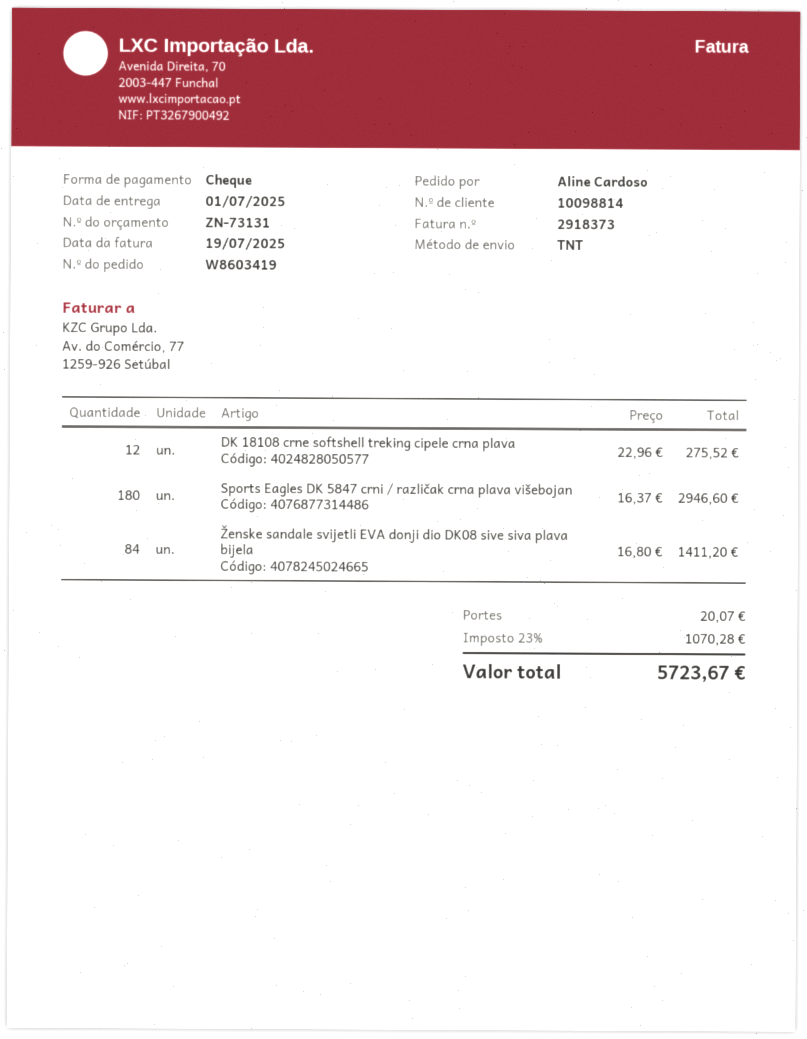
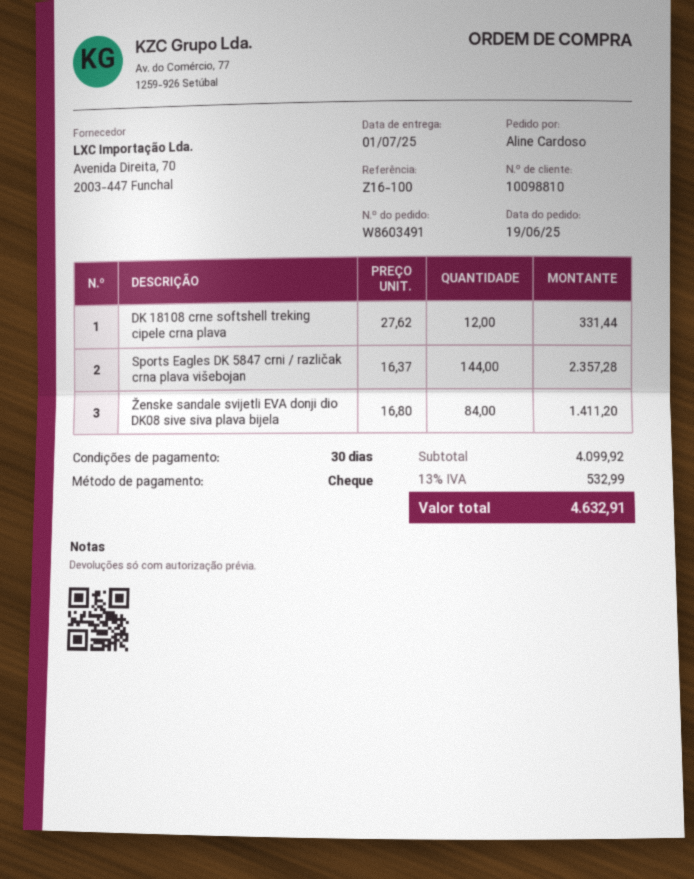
order number: W8603419 -> W8603491
customer number: 10098814 -> 10098810
DK 18108 crne softshell treking cipele crna plava: 12 x 22.96 = 275.52 -> 12 x 27.62 = 331.44
Sports Eagles DK 5847 crni / različak crna plava višebojan: 180 x 16.37 = 2946.60 -> 144 x 16.37 = 2357.28
shipping: 20.07 -> none
tax: 23% = 1070.28 -> 13% = 532.99
total: 5723.67 -> 4632.91

